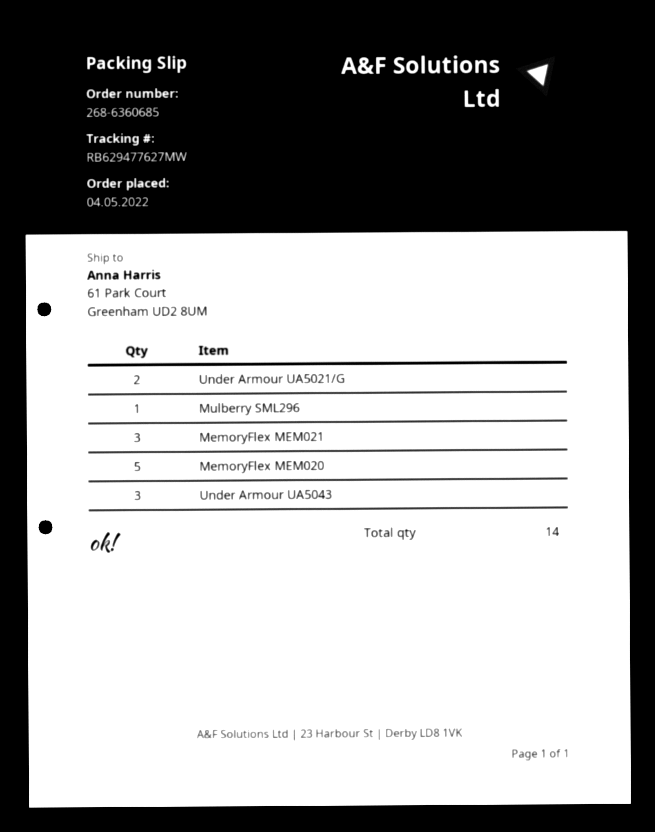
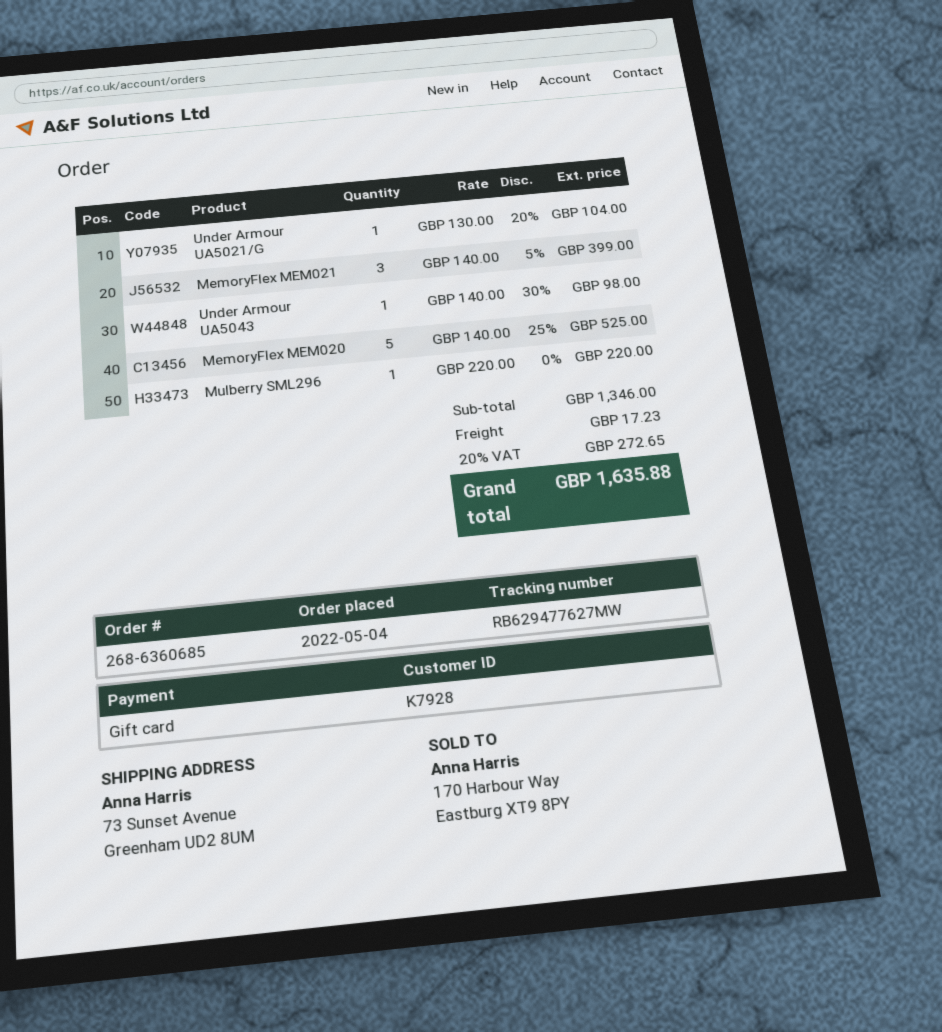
ship to: 61 Park Court, Greenham UD2 8UM -> 73 Sunset Avenue, Greenham UD2 8UM
Under Armour UA5021/G: 2 -> 1
Under Armour UA5043: 3 -> 1

